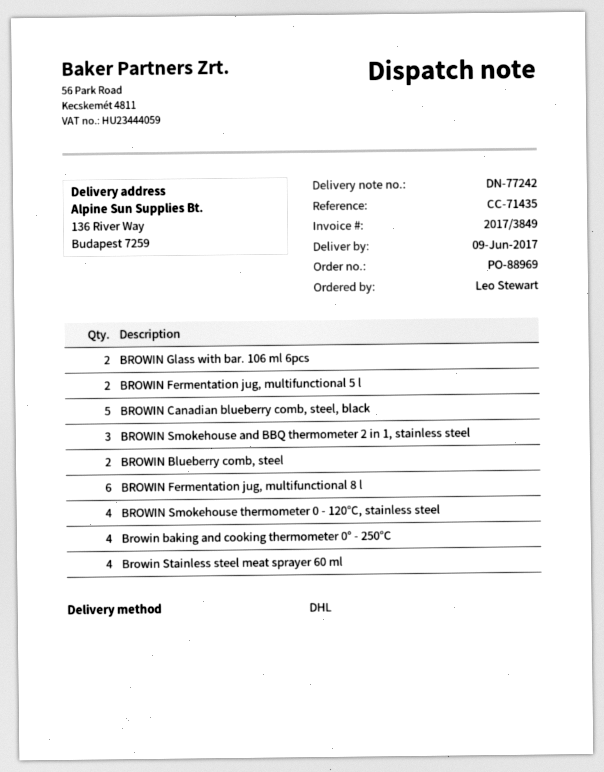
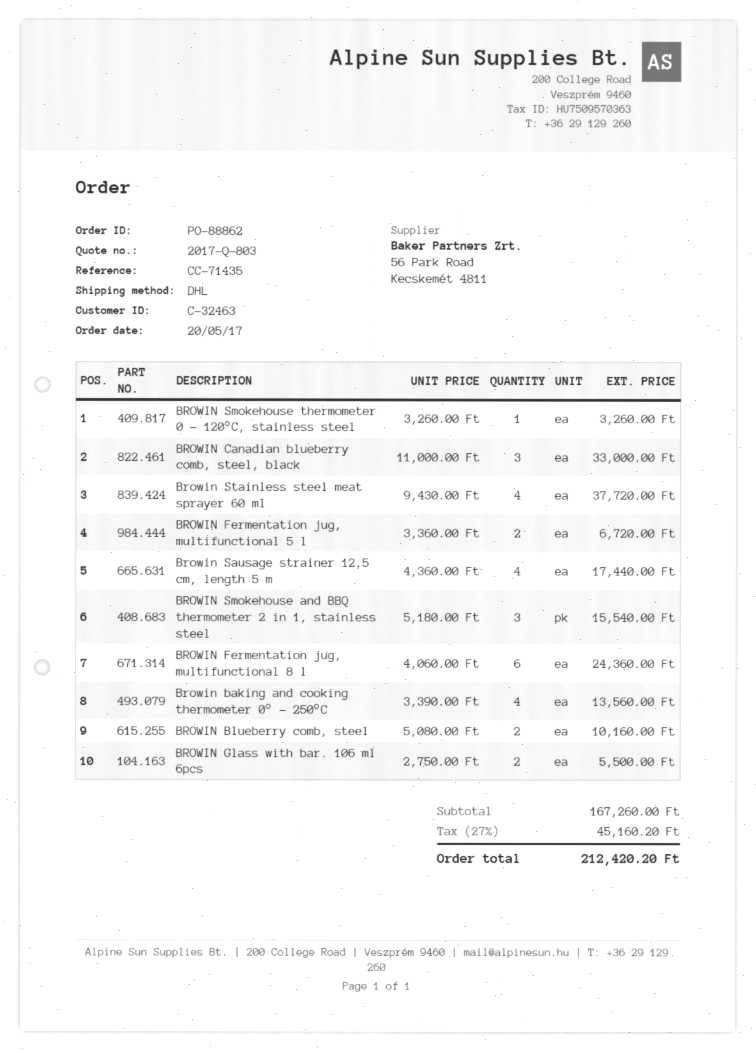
order number: PO-88969 -> PO-88862
BROWIN Canadian blueberry comb, steel, black: 5 -> 3
BROWIN Smokehouse thermometer 0 - 120°C, stainless steel: 4 -> 1
Browin Sausage strainer 12,5 cm, length 5 m: none -> 4

